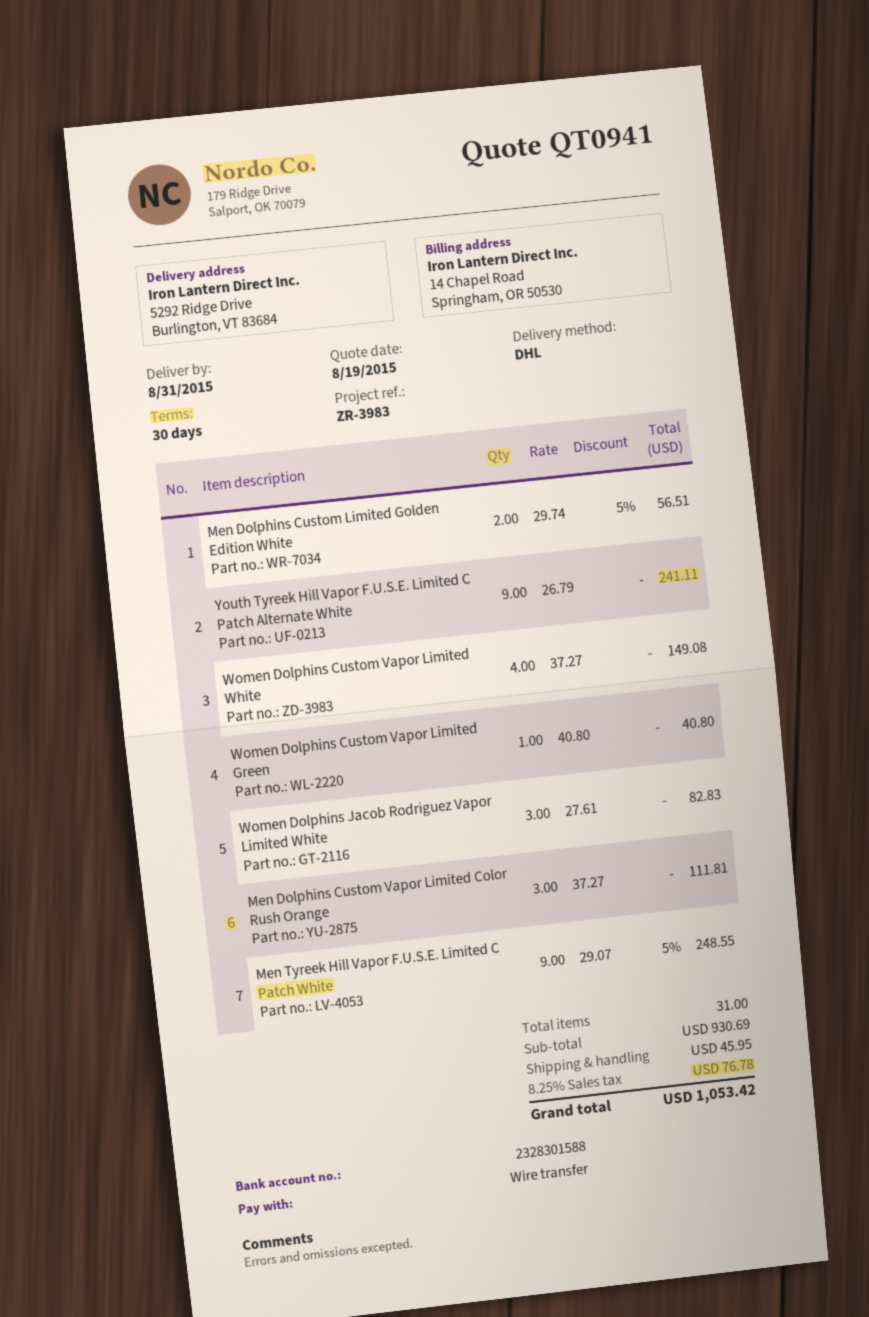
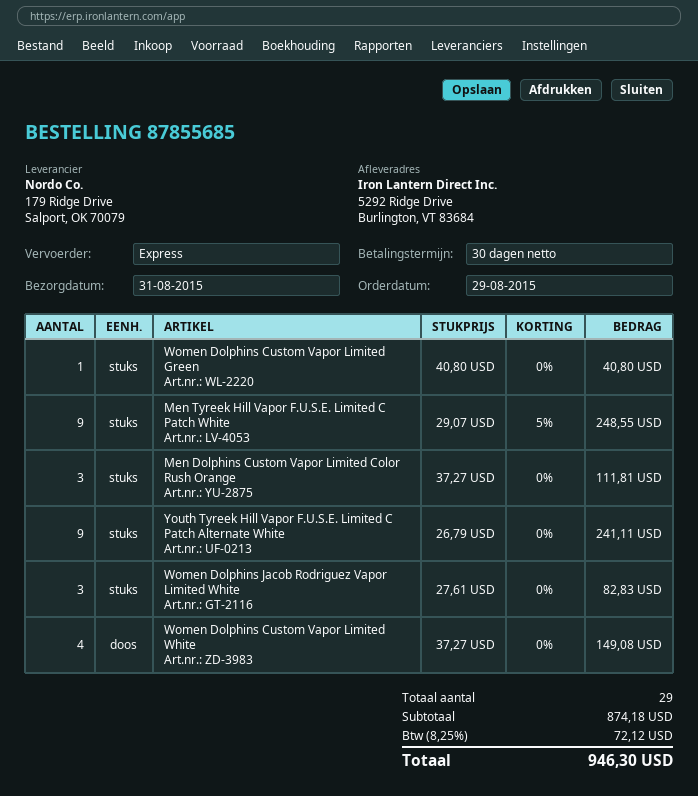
shipping method: DHL -> express
Men Dolphins Custom Limited Golden Edition White: 2 x 29.74 - 5% = 56.51 -> none
total quantity: 31 -> 29
subtotal: 930.69 -> 874.18
shipping: 45.95 -> none
tax: 8.25% = 76.78 -> 8.25% = 72.12
total: 1053.42 -> 946.30

